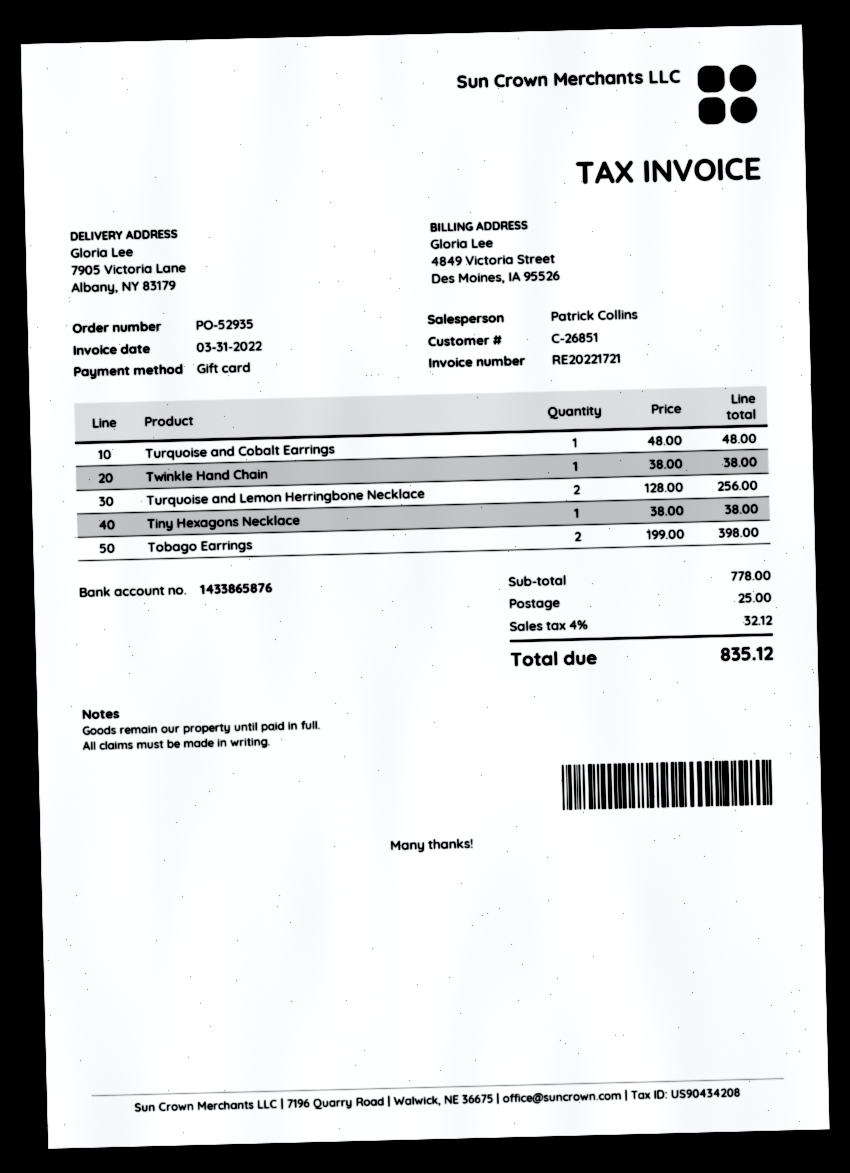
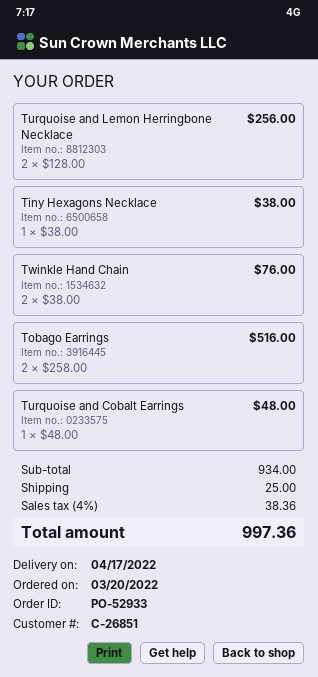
order number: PO-52935 -> PO-52933
Twinkle Hand Chain: 1 x 38.00 = 38.00 -> 2 x 38.00 = 76.00
Tobago Earrings: 2 x 199.00 = 398.00 -> 2 x 258.00 = 516.00
subtotal: 778.00 -> 934.00
tax: 4% = 32.12 -> 4% = 38.36
total: 835.12 -> 997.36

